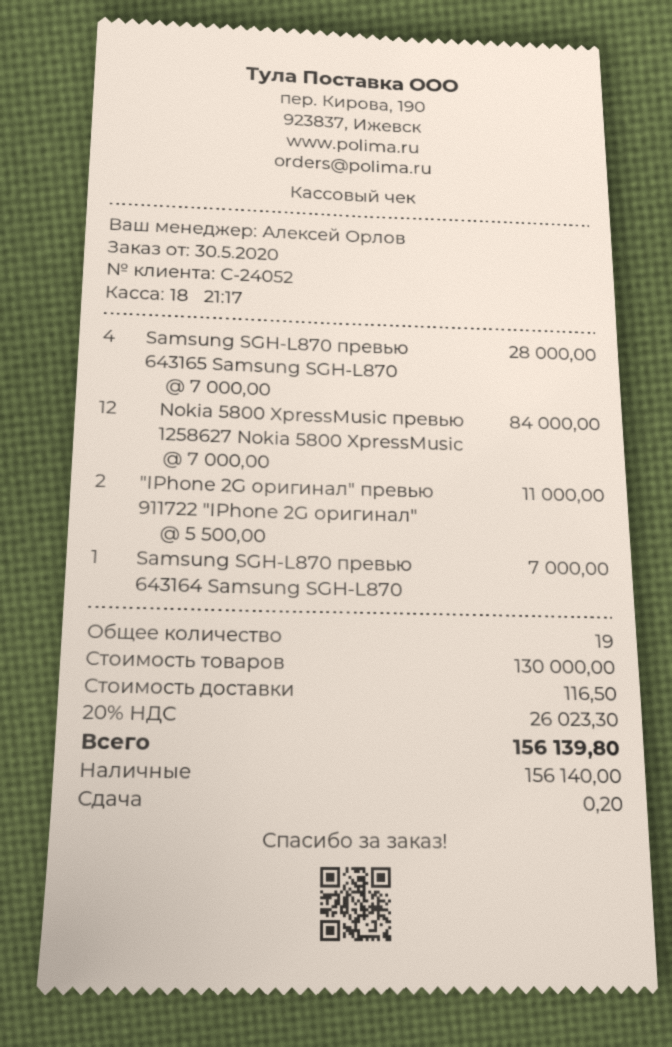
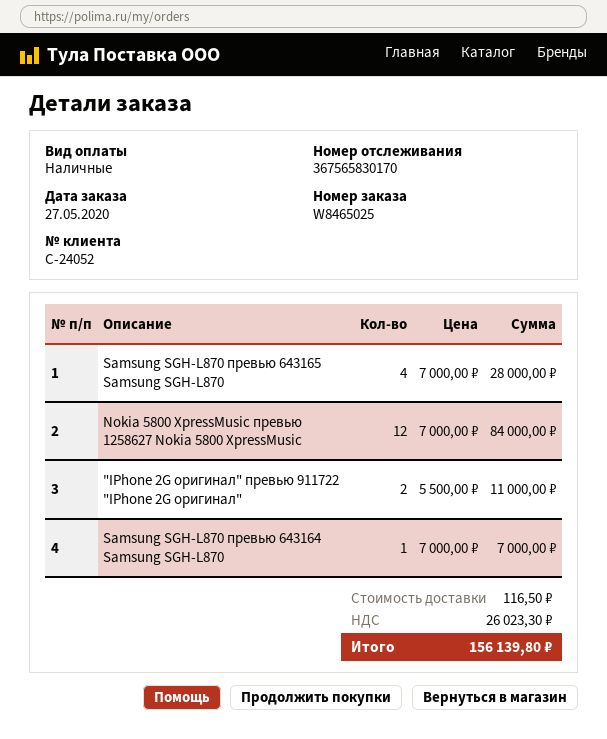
order date: 2020-05-30 -> 2020-05-27

